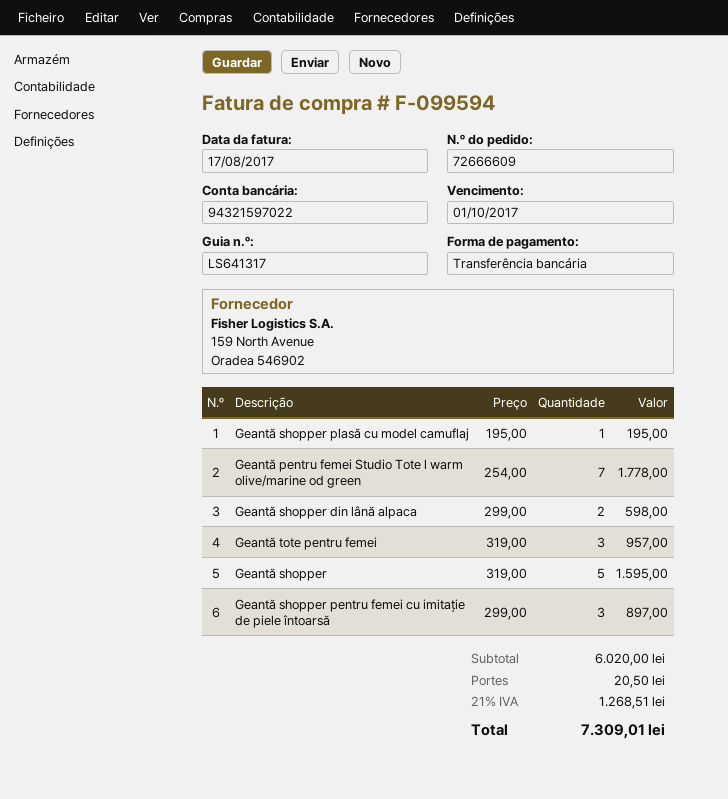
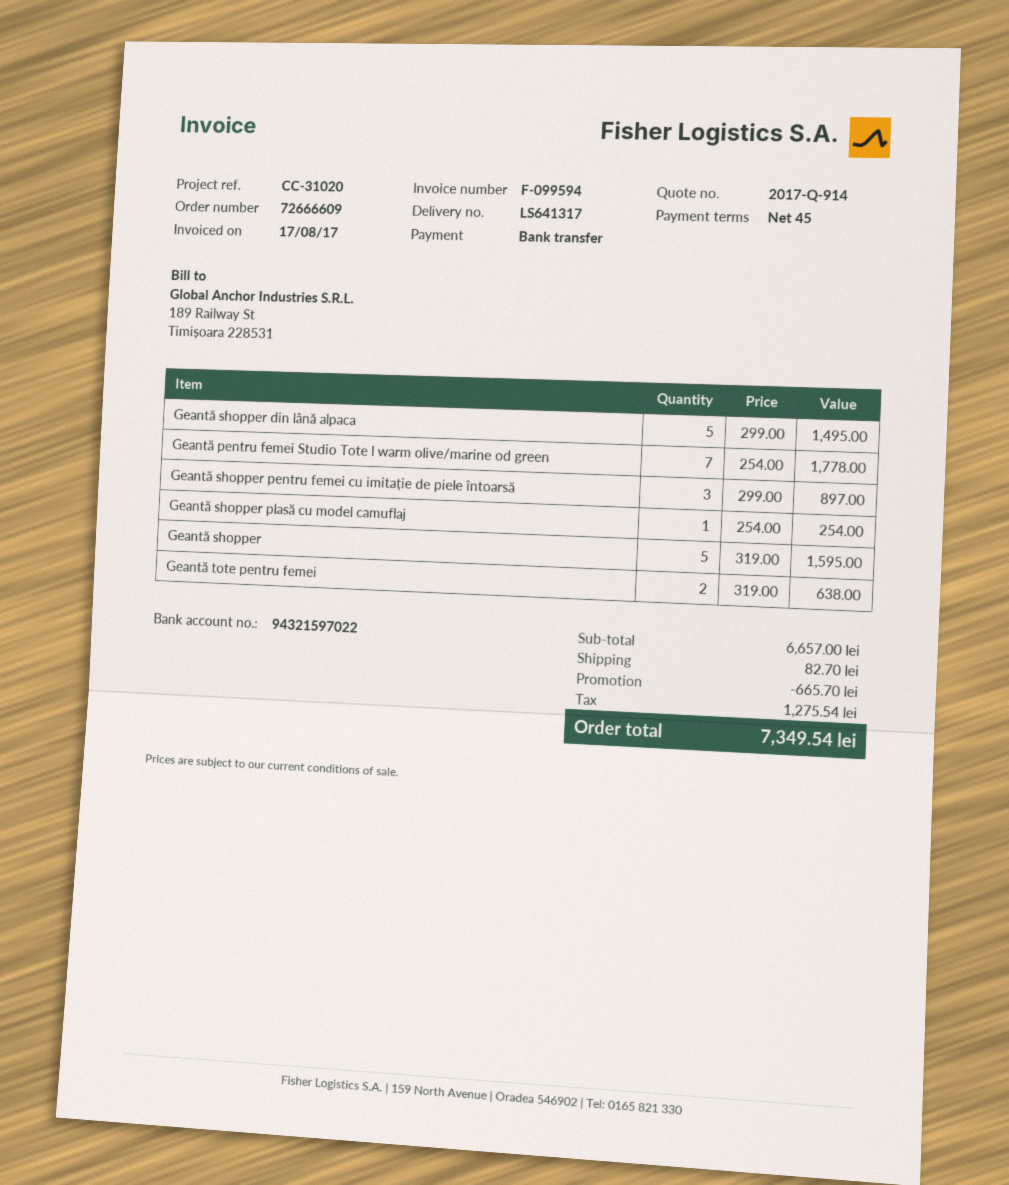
Geantă shopper plasă cu model camuflaj: 1 x 195.00 = 195.00 -> 1 x 254.00 = 254.00
Geantă shopper din lână alpaca: 2 x 299.00 = 598.00 -> 5 x 299.00 = 1495.00
Geantă tote pentru femei: 3 x 319.00 = 957.00 -> 2 x 319.00 = 638.00
subtotal: 6020.00 -> 6657.00
discount: none -> 665.70
shipping: 20.50 -> 82.70
tax: 1268.51 -> 1275.54
total: 7309.01 -> 7349.54

